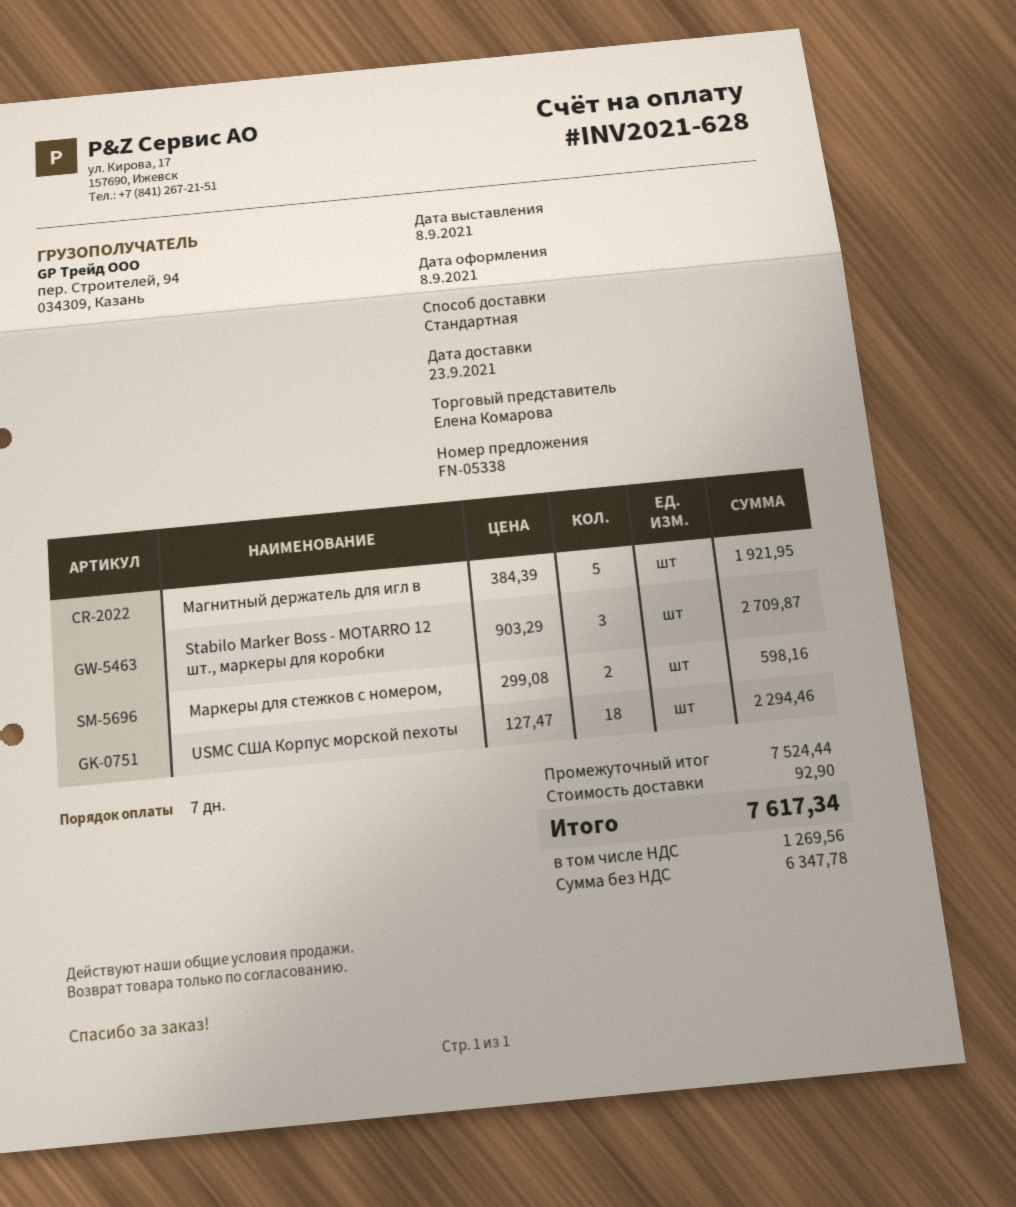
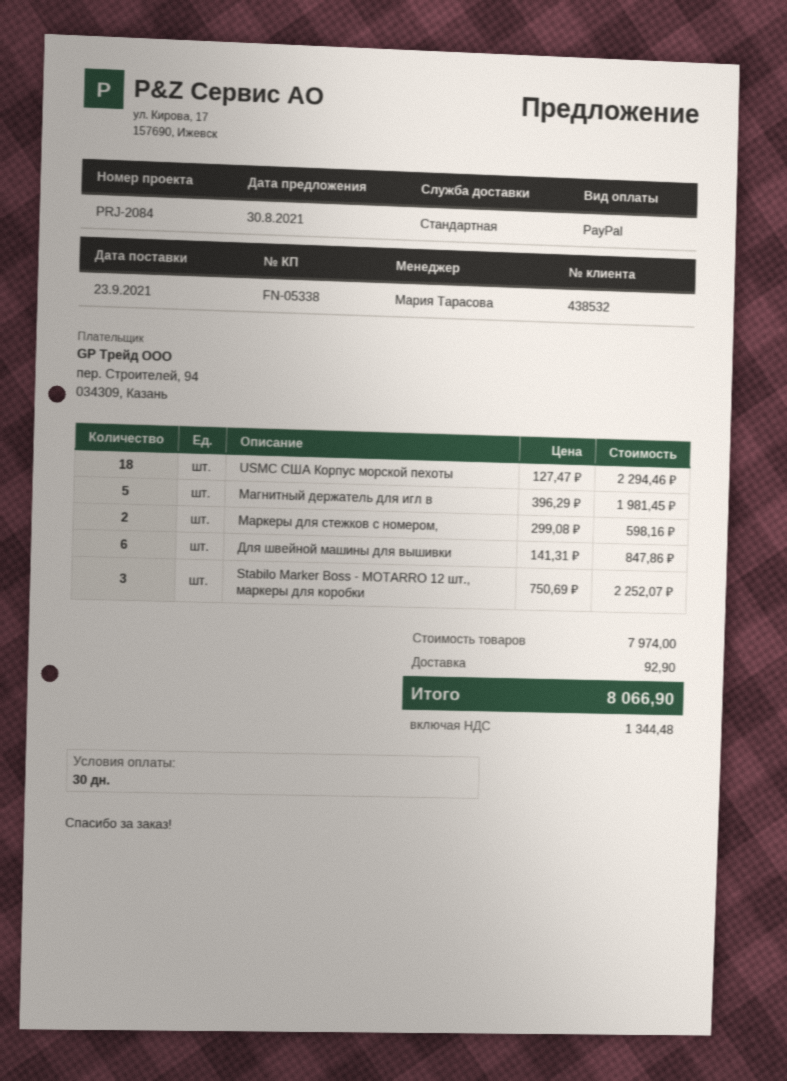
payment terms: 7 days -> 30 days
sales rep: Елена Комарова -> Мария Тарасова
Магнитный держатель для игл в: 5 x 384.39 = 1921.95 -> 5 x 396.29 = 1981.45
Stabilo Marker Boss - MOTARRO 12 шт., маркеры для коробки: 3 x 903.29 = 2709.87 -> 3 x 750.69 = 2252.07
Для швейной машины для вышивки: none -> 6 x 141.31 = 847.86
subtotal: 7524.44 -> 7974.00
tax: 1269.56 -> 1344.48
total: 7617.34 -> 8066.90

